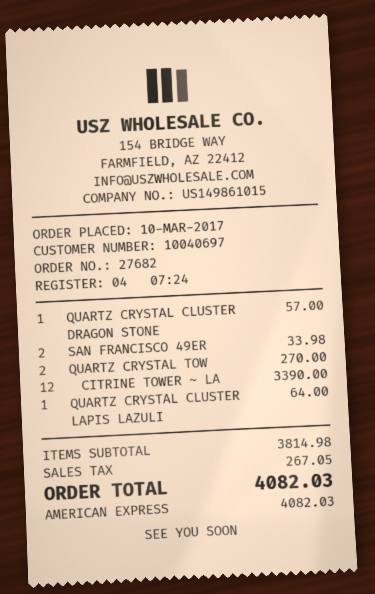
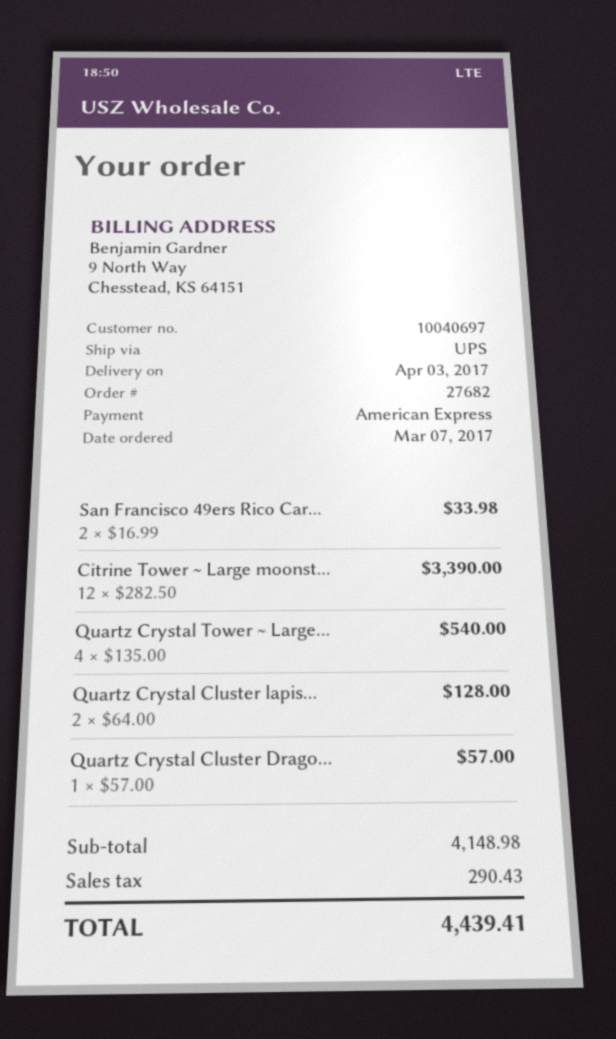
order date: 2017-03-10 -> 2017-03-07
QUARTZ CRYSTAL TOW: 2 for 270.00 -> 4 for 540.00
QUARTZ CRYSTAL CLUSTER LAPIS LAZULI: 1 for 64.00 -> 2 for 128.00
subtotal: 3814.98 -> 4148.98
tax: 267.05 -> 290.43
total: 4082.03 -> 4439.41

